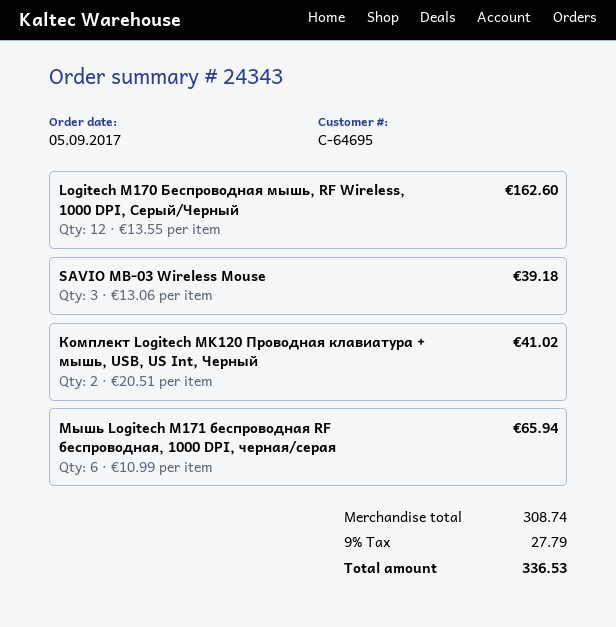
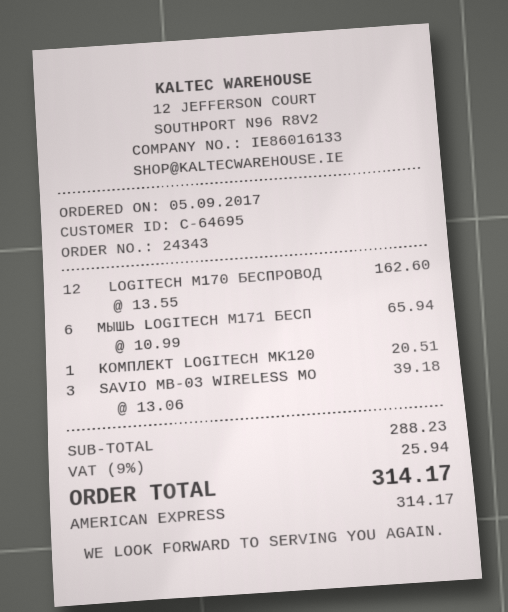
Комплект Logitech MK120 Проводная клавиатура + мышь, USB, US Int, Черный: 2 x 20.51 = 41.02 -> 1 x 20.51 = 20.51
subtotal: 308.74 -> 288.23
tax: 9% = 27.79 -> 9% = 25.94
total: 336.53 -> 314.17

